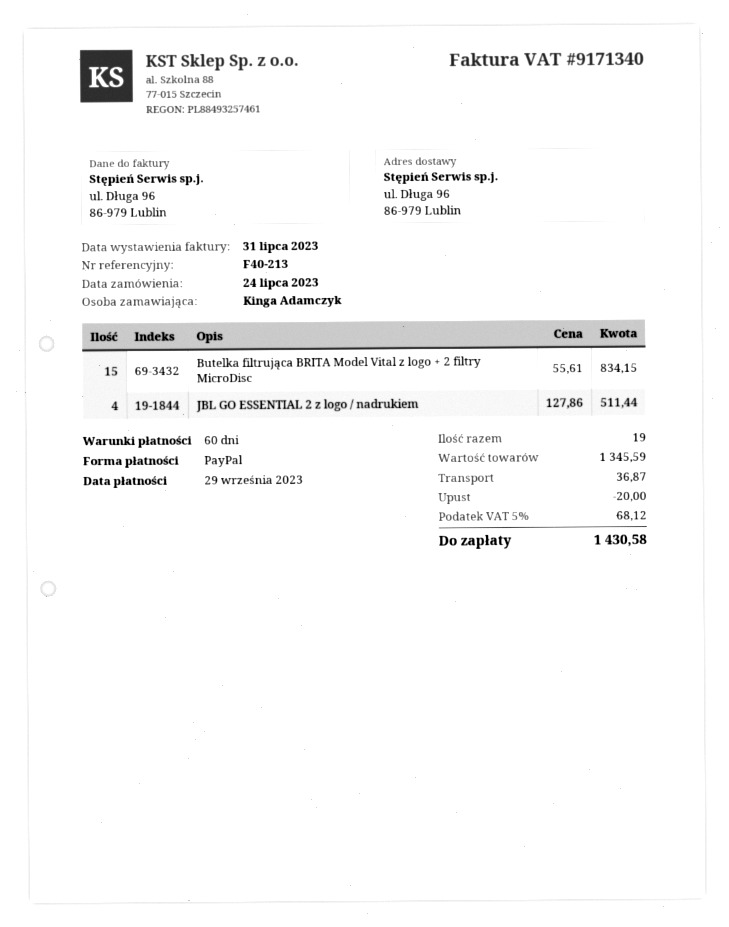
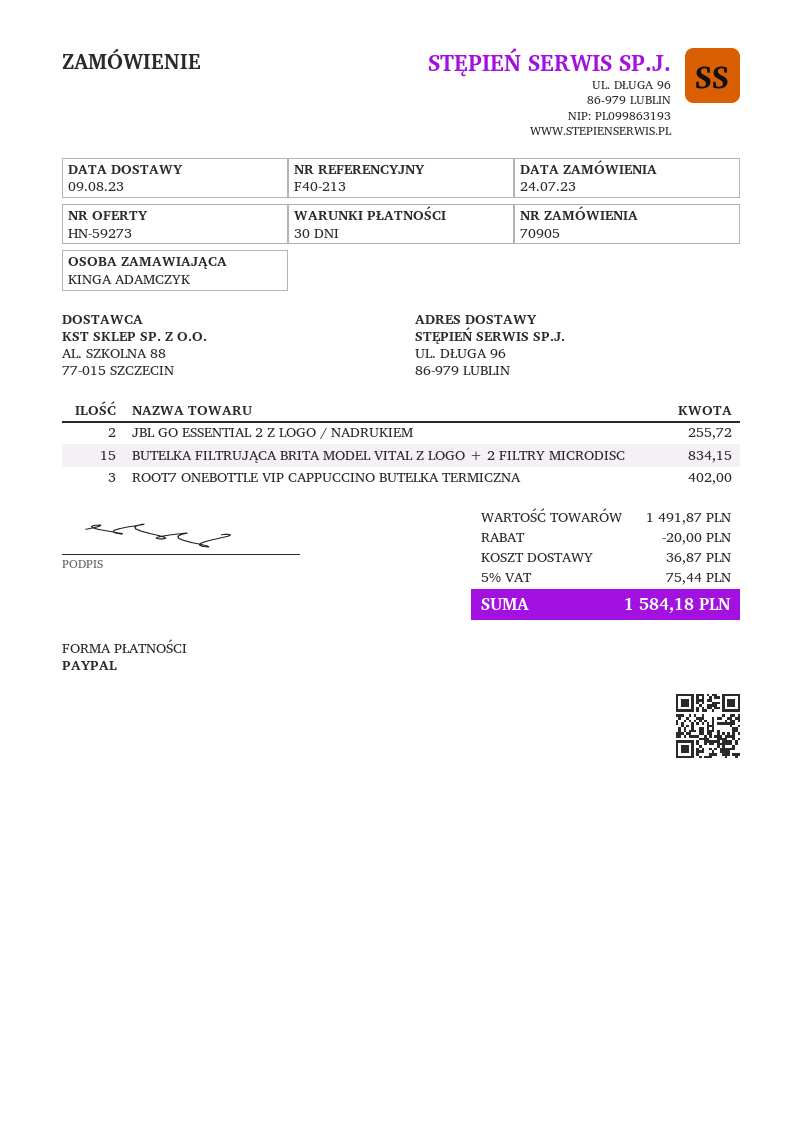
payment terms: 60 days -> 30 days
JBL GO ESSENTIAL 2 z logo / nadrukiem: 4 for 511.44 -> 2 for 255.72
ROOT7 ONEBOTTLE VIP CAPPUCCINO BUTELKA TERMICZNA: none -> 3 for 402.00
subtotal: 1345.59 -> 1491.87
tax: 5% = 68.12 -> 5% = 75.44
total: 1430.58 -> 1584.18

